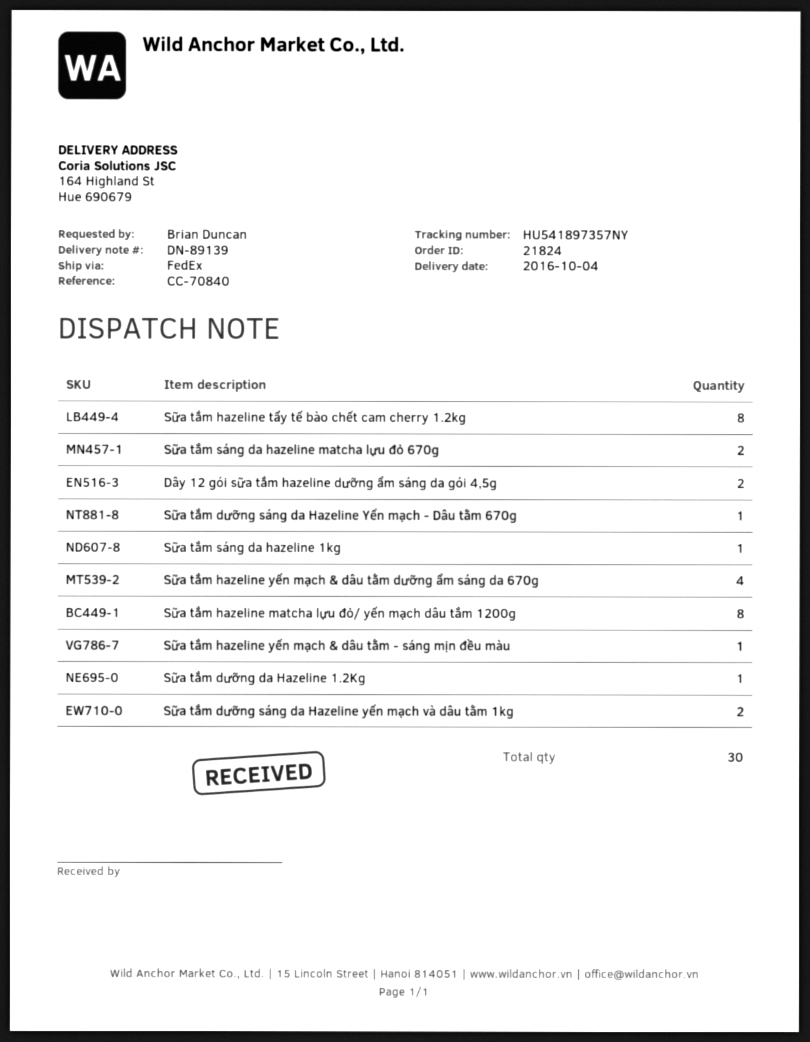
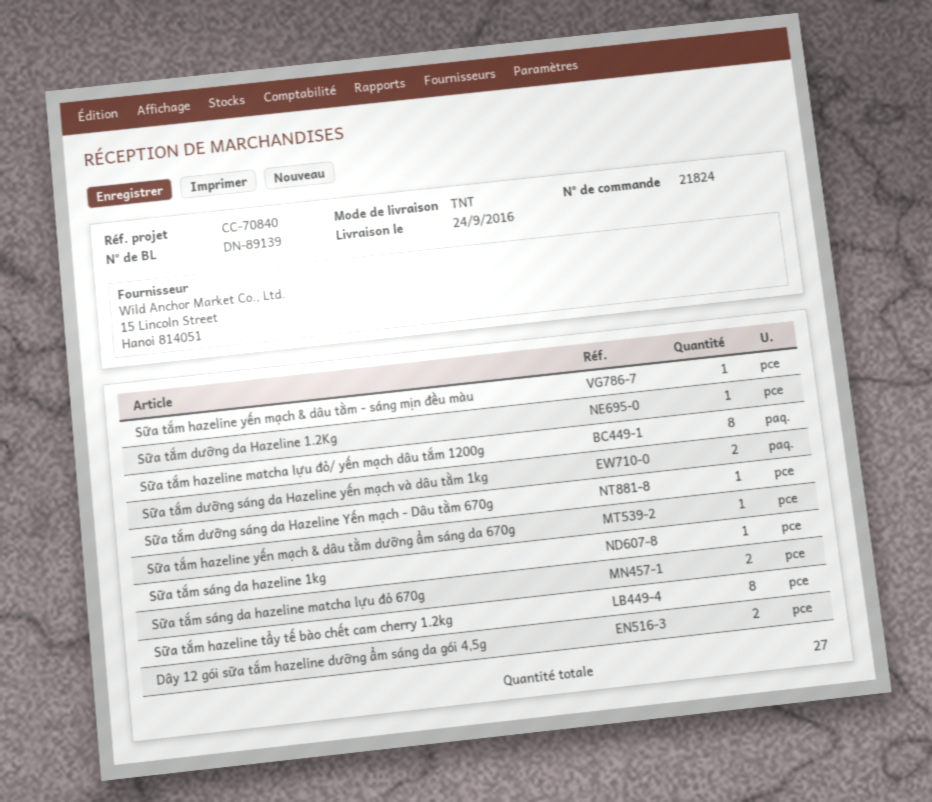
delivery date: 2016-10-04 -> 2016-09-24
shipping method: FedEx -> TNT
Sữa tắm hazeline yến mạch & dâu tằm dưỡng ẩm sáng da 670g: 4 -> 1
total quantity: 30 -> 27

